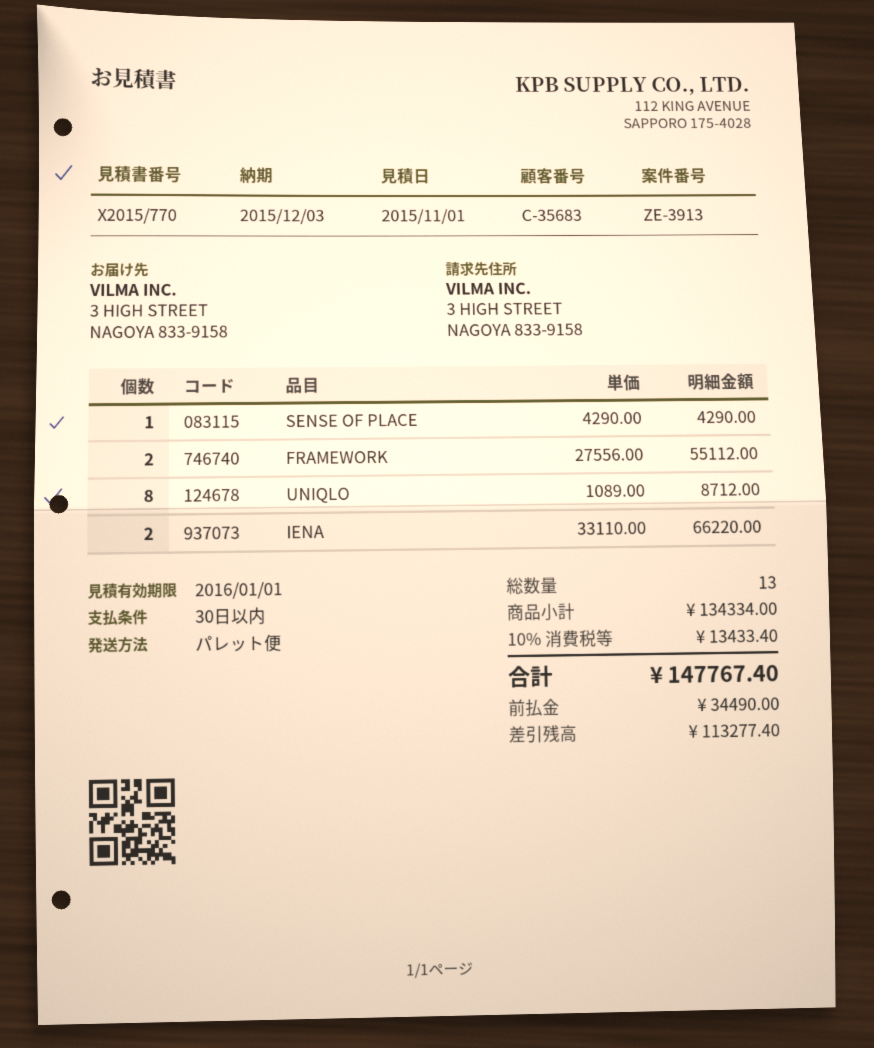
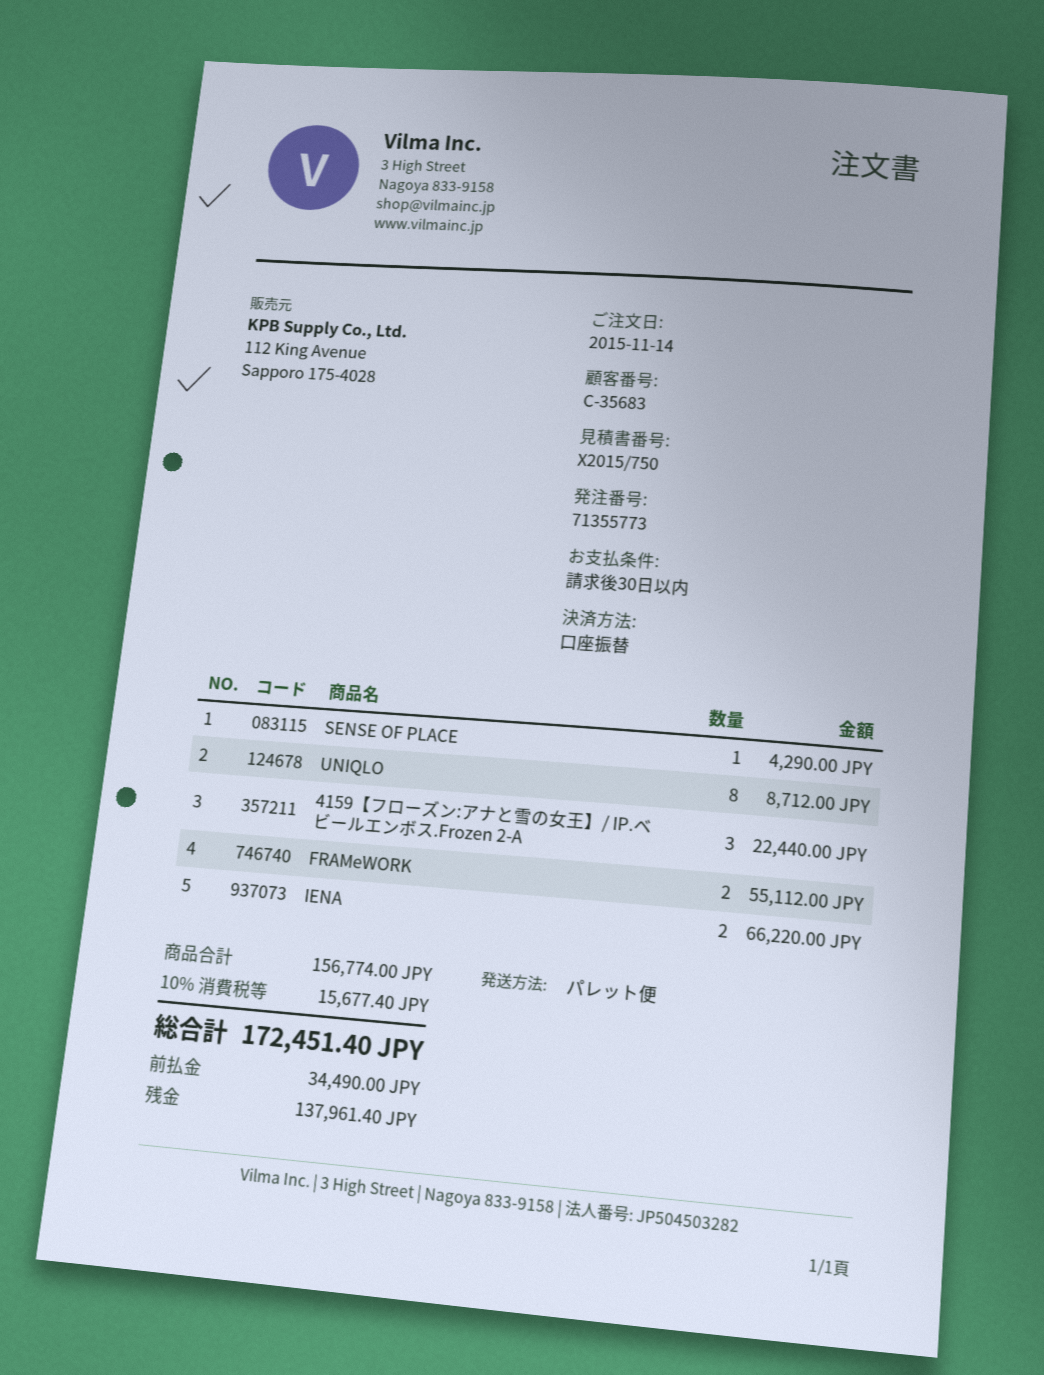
quote number: X2015/770 -> X2015/750
4159【フローズン:アナと雪の女王】/ IP.ベビールエンボス.Frozen 2-A: none -> 3 for 22440.00
subtotal: 134334.00 -> 156774.00
tax: 10% = 13433.40 -> 10% = 15677.40
total: 147767.40 -> 172451.40
balance: 113277.40 -> 137961.40

